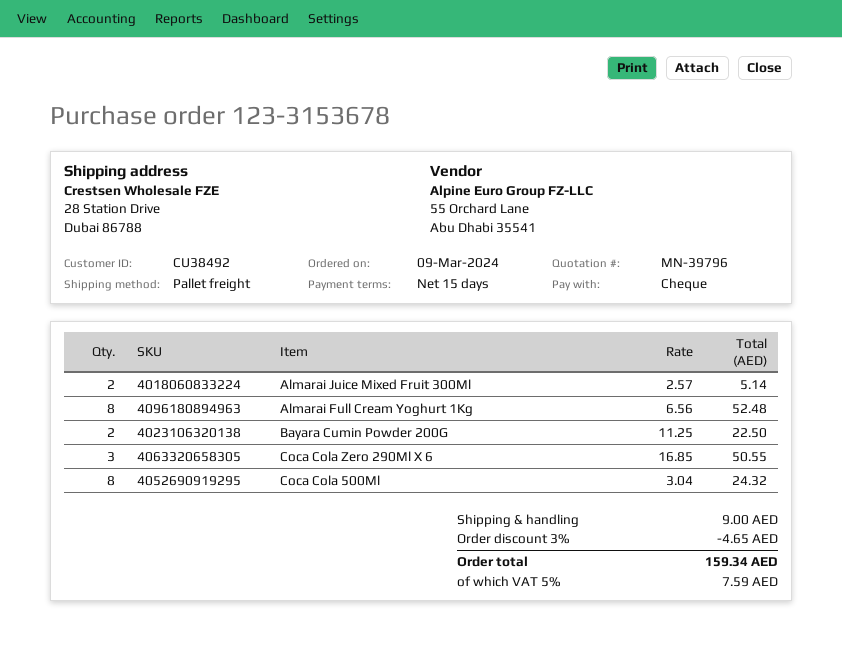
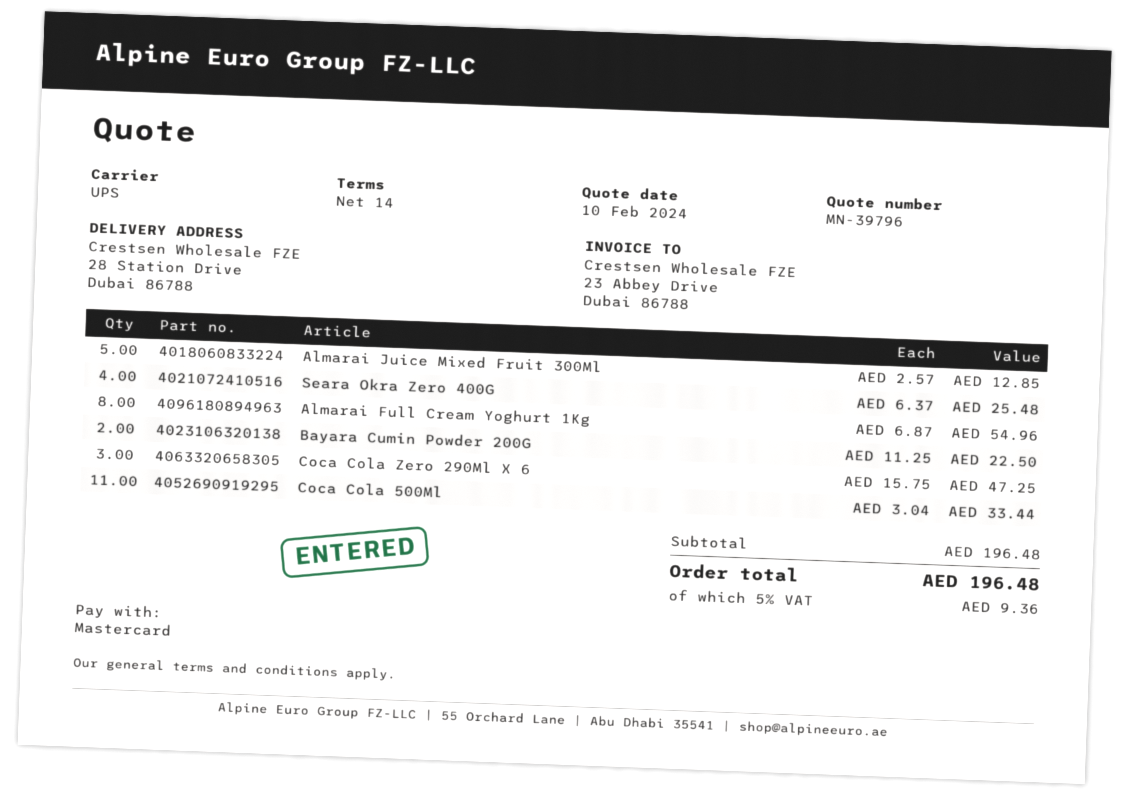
payment terms: 15 days -> 14 days
payment method: cheque -> Mastercard
shipping method: pallet freight -> UPS
Almarai Juice Mixed Fruit 300Ml: 2 x 2.57 = 5.14 -> 5 x 2.57 = 12.85
Almarai Full Cream Yoghurt 1Kg: 8 x 6.56 = 52.48 -> 8 x 6.87 = 54.96
Coca Cola Zero 290Ml X 6: 3 x 16.85 = 50.55 -> 3 x 15.75 = 47.25
Coca Cola 500Ml: 8 x 3.04 = 24.32 -> 11 x 3.04 = 33.44
Seara Okra Zero 400G: none -> 4 x 6.37 = 25.48
discount: 3% = 4.65 -> none
shipping: 9.00 -> none
tax: 5% = 7.59 -> 5% = 9.36
total: 159.34 -> 196.48

